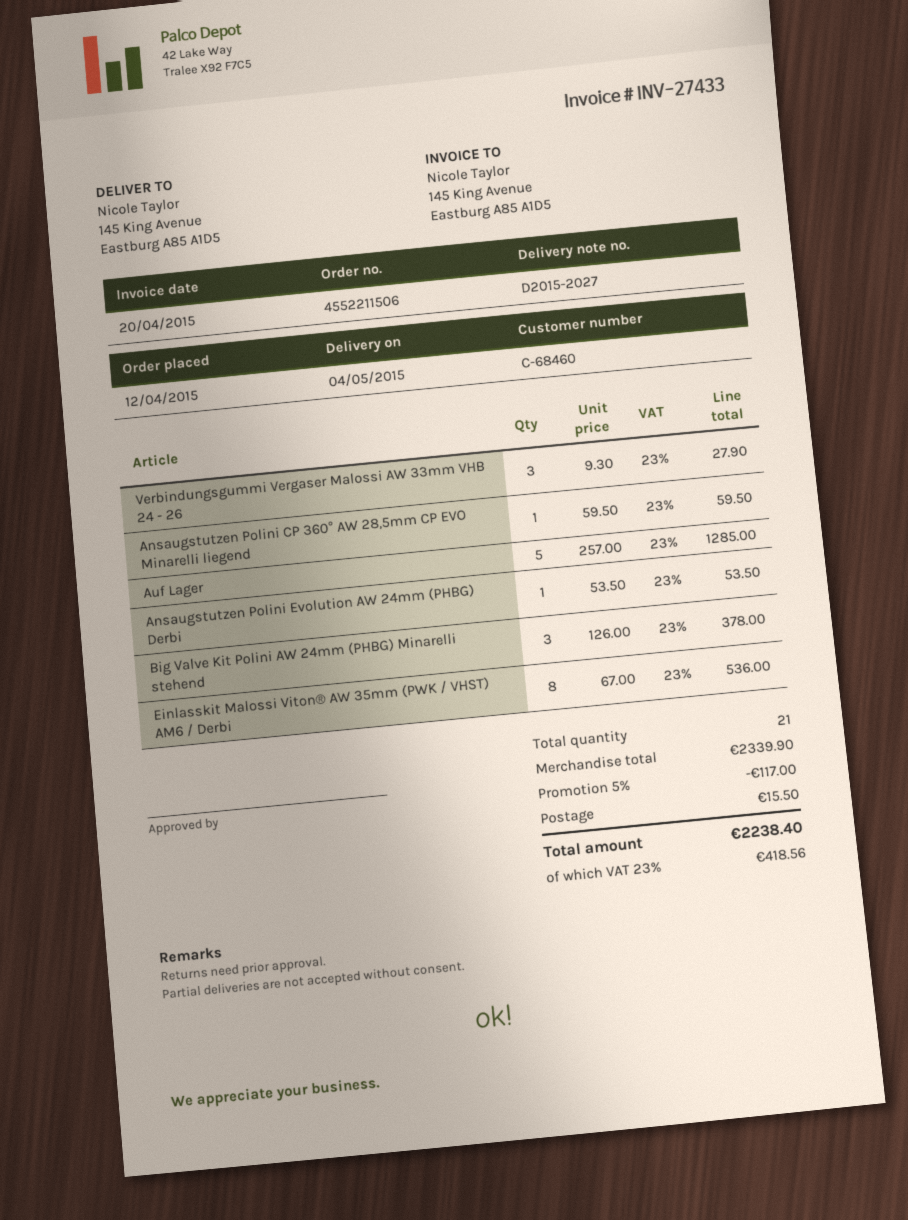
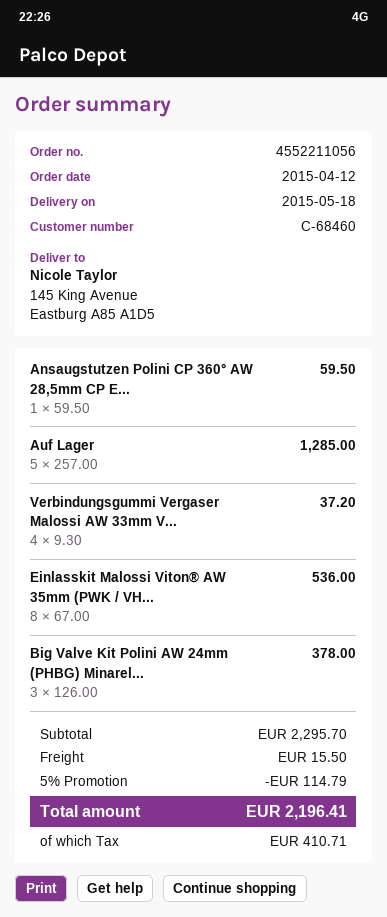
order number: 4552211506 -> 4552211056
delivery date: 2015-05-04 -> 2015-05-18
Verbindungsgummi Vergaser Malossi AW 33mm VHB 24 - 26: 3 x 9.30 = 27.90 -> 4 x 9.30 = 37.20
Ansaugstutzen Polini Evolution AW 24mm (PHBG) Derbi: 1 x 53.50 = 53.50 -> none
subtotal: 2339.90 -> 2295.70
discount: 5% = 117.00 -> 5% = 114.79
tax: 418.56 -> 410.71
total: 2238.40 -> 2196.41

